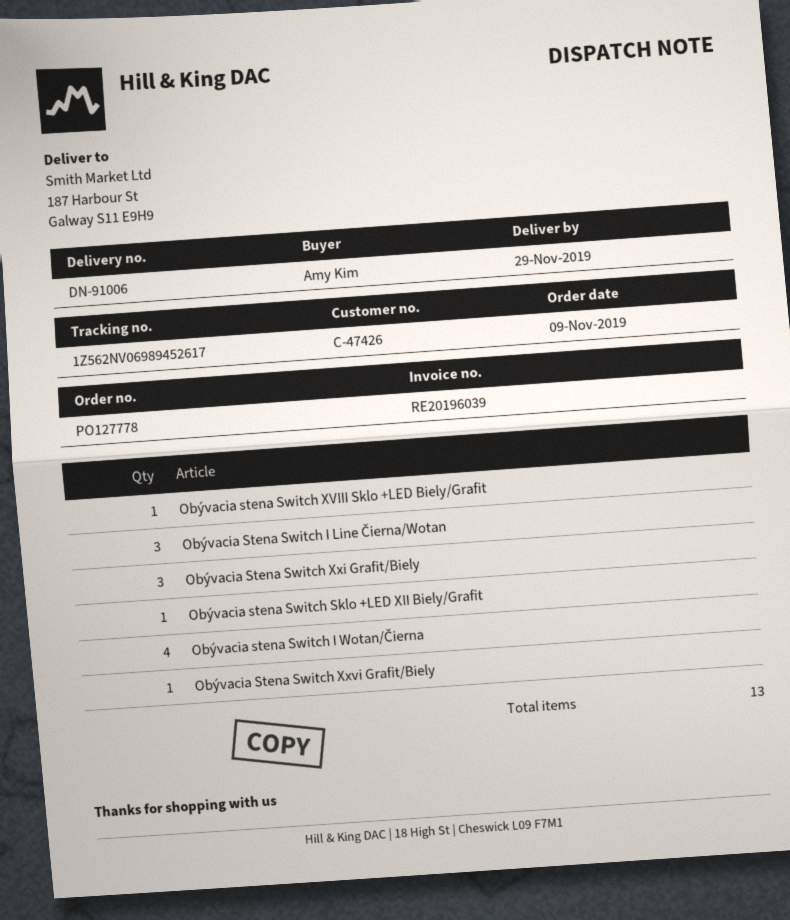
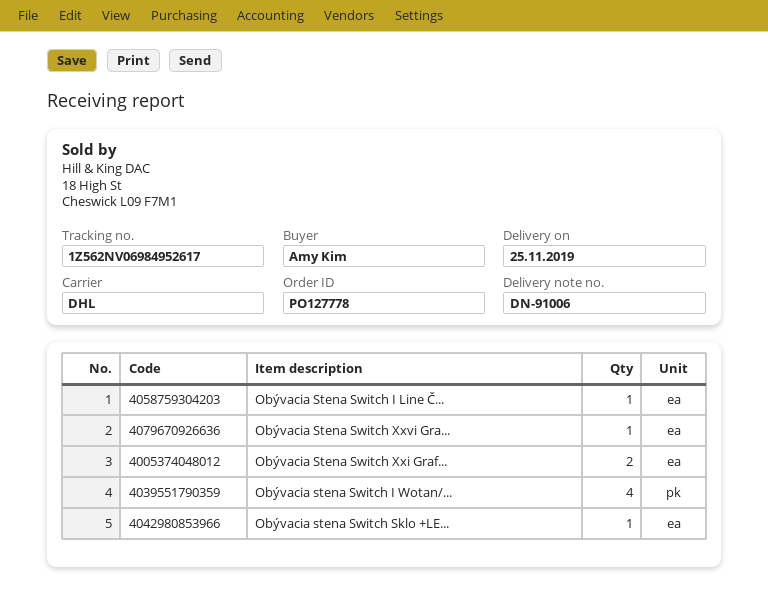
delivery date: 2019-11-29 -> 2019-11-25
tracking number: 1Z562NV06989452617 -> 1Z562NV06984952617
Obývacia stena Switch XVIII Sklo +LED Biely/Grafit: 1 -> none
Obývacia Stena Switch I Line Čierna/Wotan: 3 -> 1
Obývacia Stena Switch Xxi Grafit/Biely: 3 -> 2

